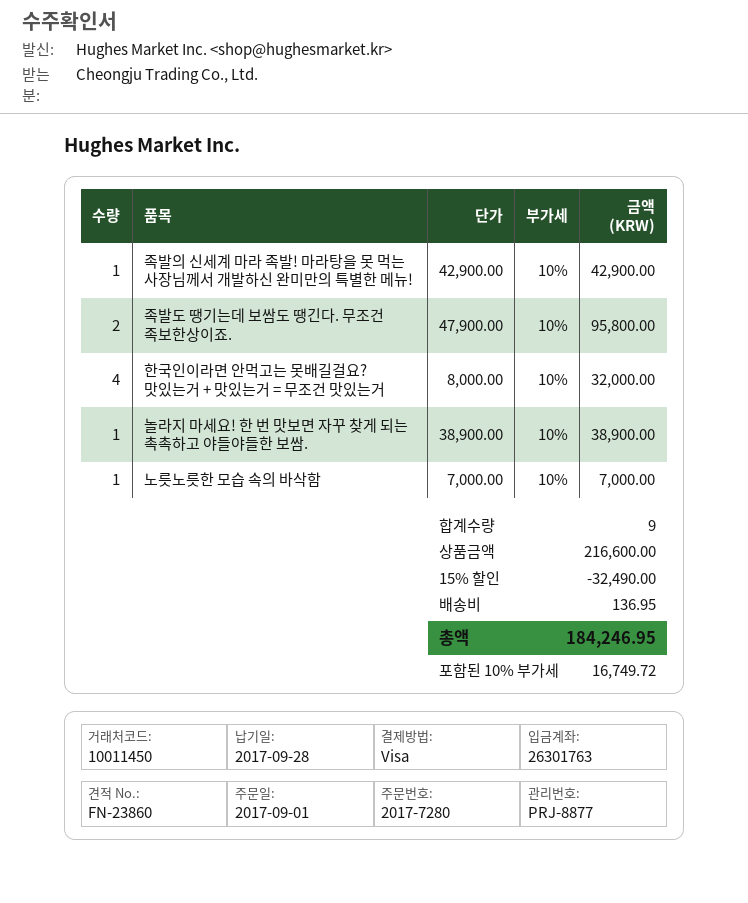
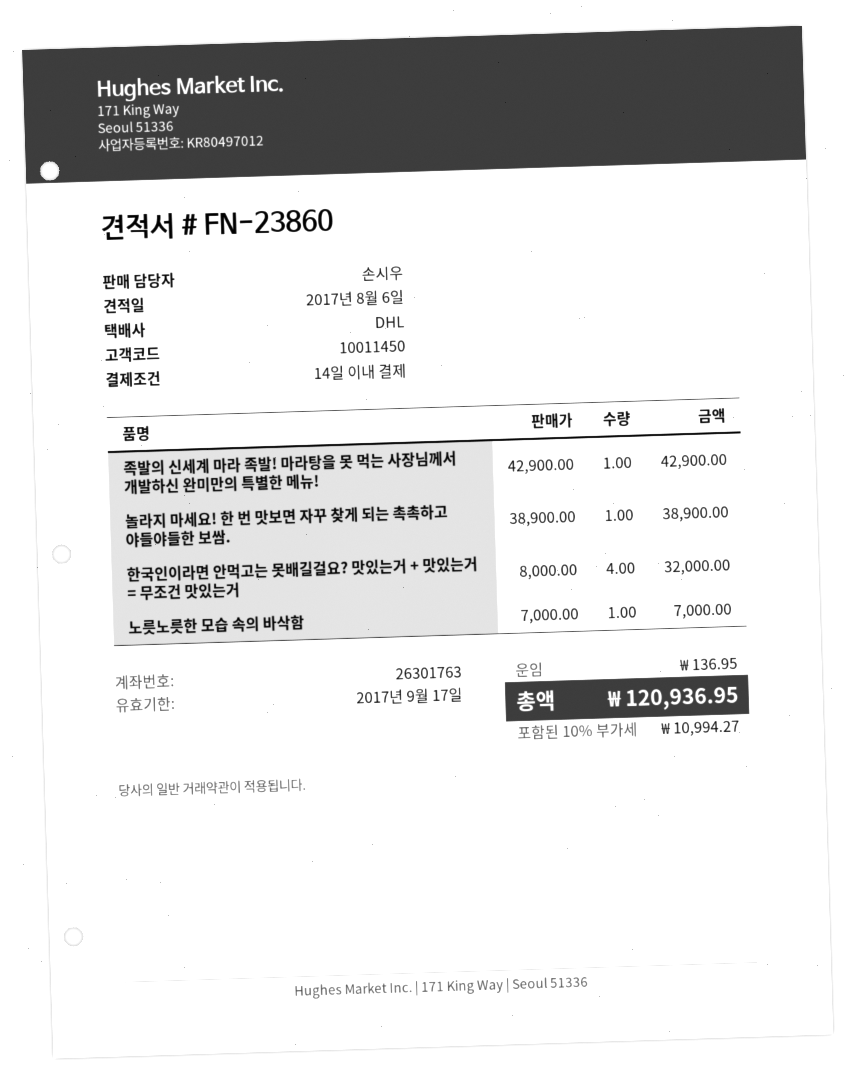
족발도 땡기는데 보쌈도 땡긴다. 무조건 족보한상이죠.: 2 x 47900.00 = 95800.00 -> none
discount: 15% = 32490.00 -> none
tax: 10% = 16749.72 -> 10% = 10994.27
total: 184246.95 -> 120936.95

